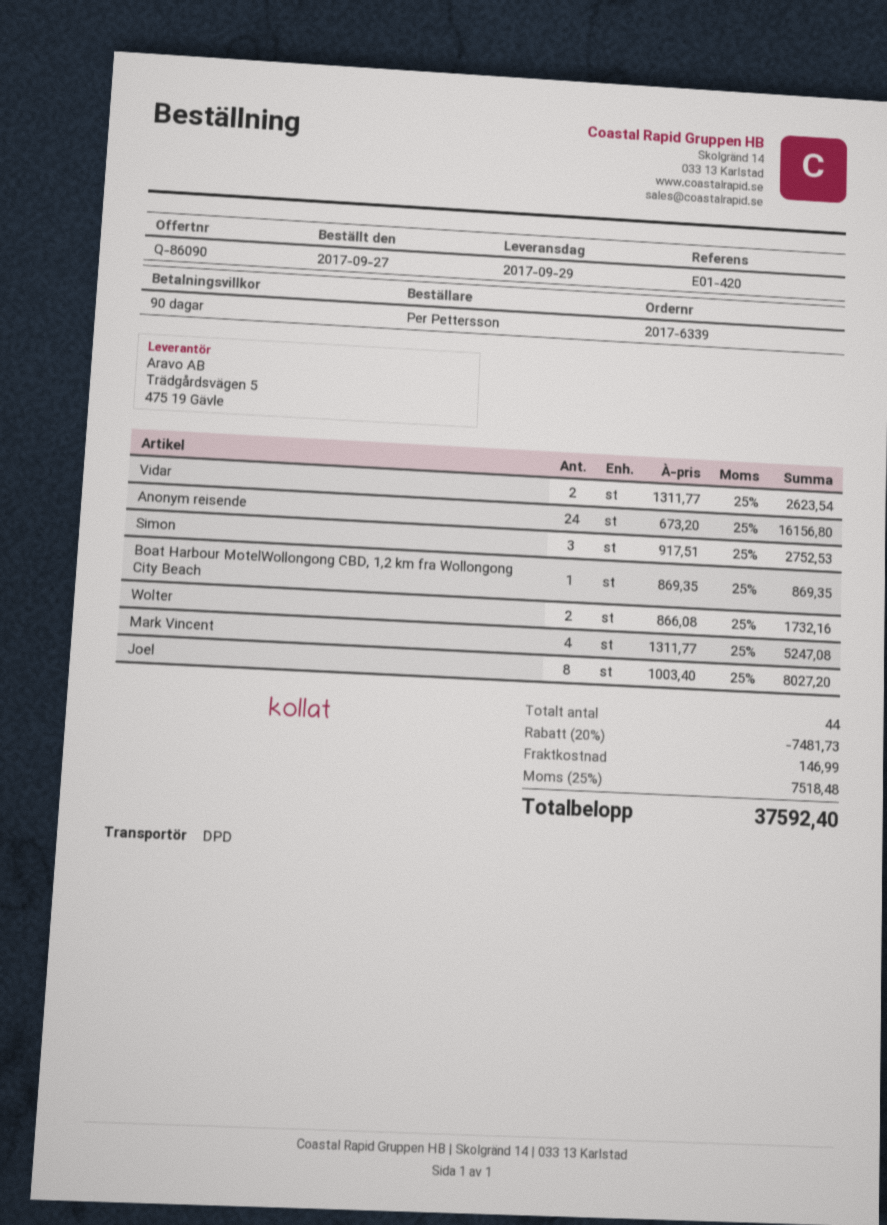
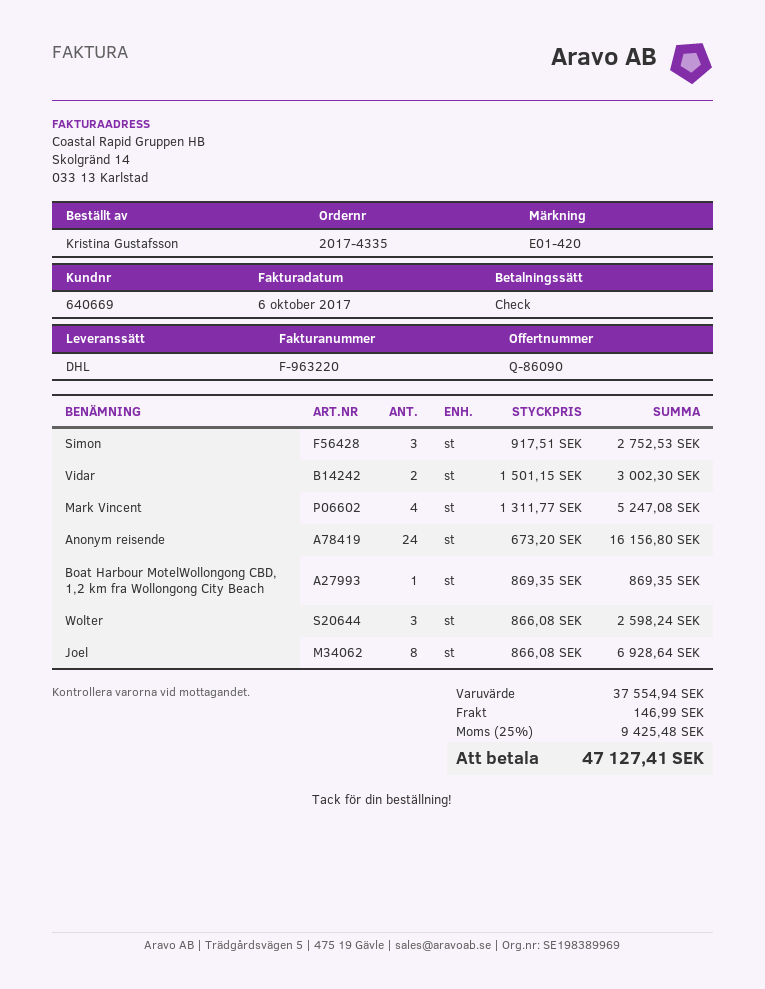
order number: 2017-6339 -> 2017-4335
ordered by: Per Pettersson -> Kristina Gustafsson
shipping method: DPD -> DHL
Vidar: 2 x 1311.77 = 2623.54 -> 2 x 1501.15 = 3002.30
Wolter: 2 x 866.08 = 1732.16 -> 3 x 866.08 = 2598.24
Joel: 8 x 1003.40 = 8027.20 -> 8 x 866.08 = 6928.64
discount: 20% = 7481.73 -> none
tax: 25% = 7518.48 -> 25% = 9425.48
total: 37592.40 -> 47127.41

